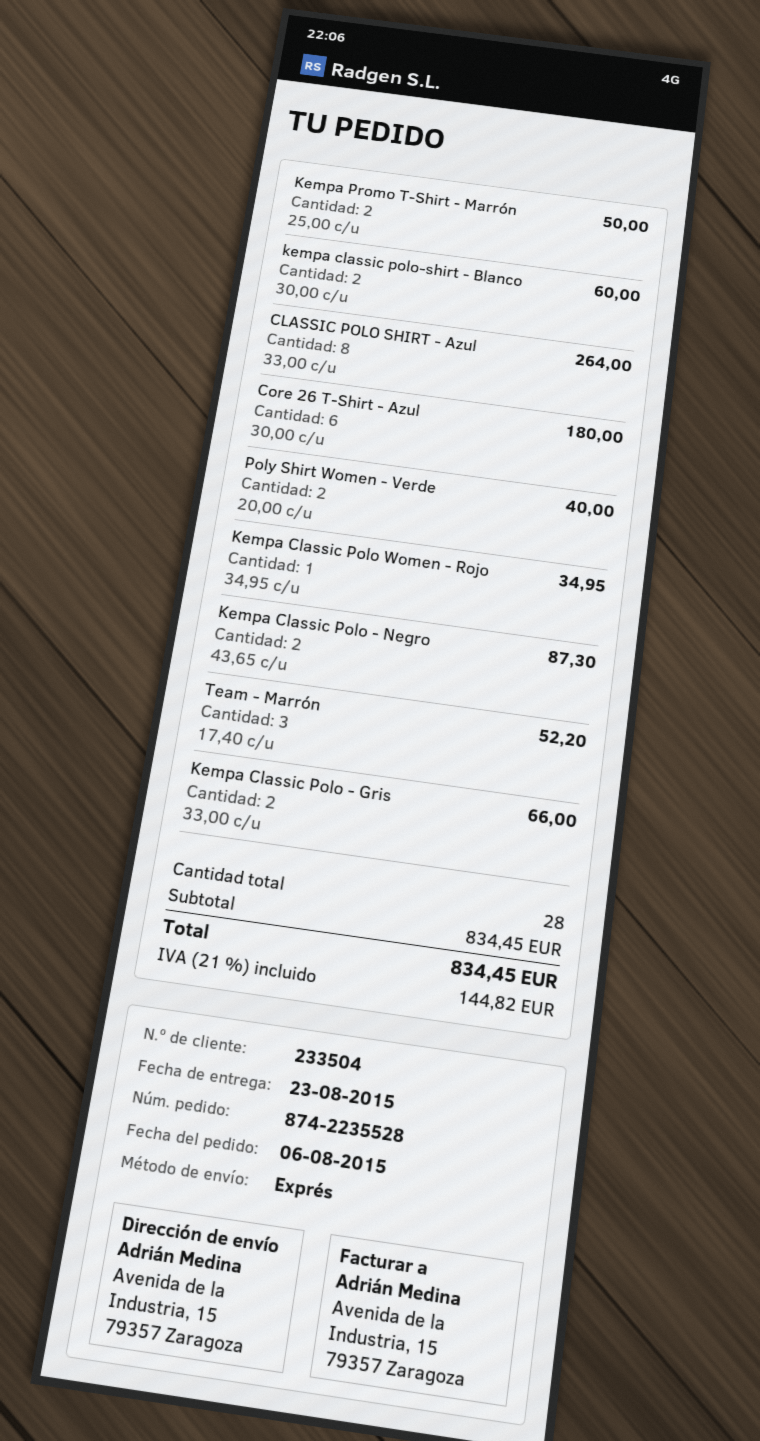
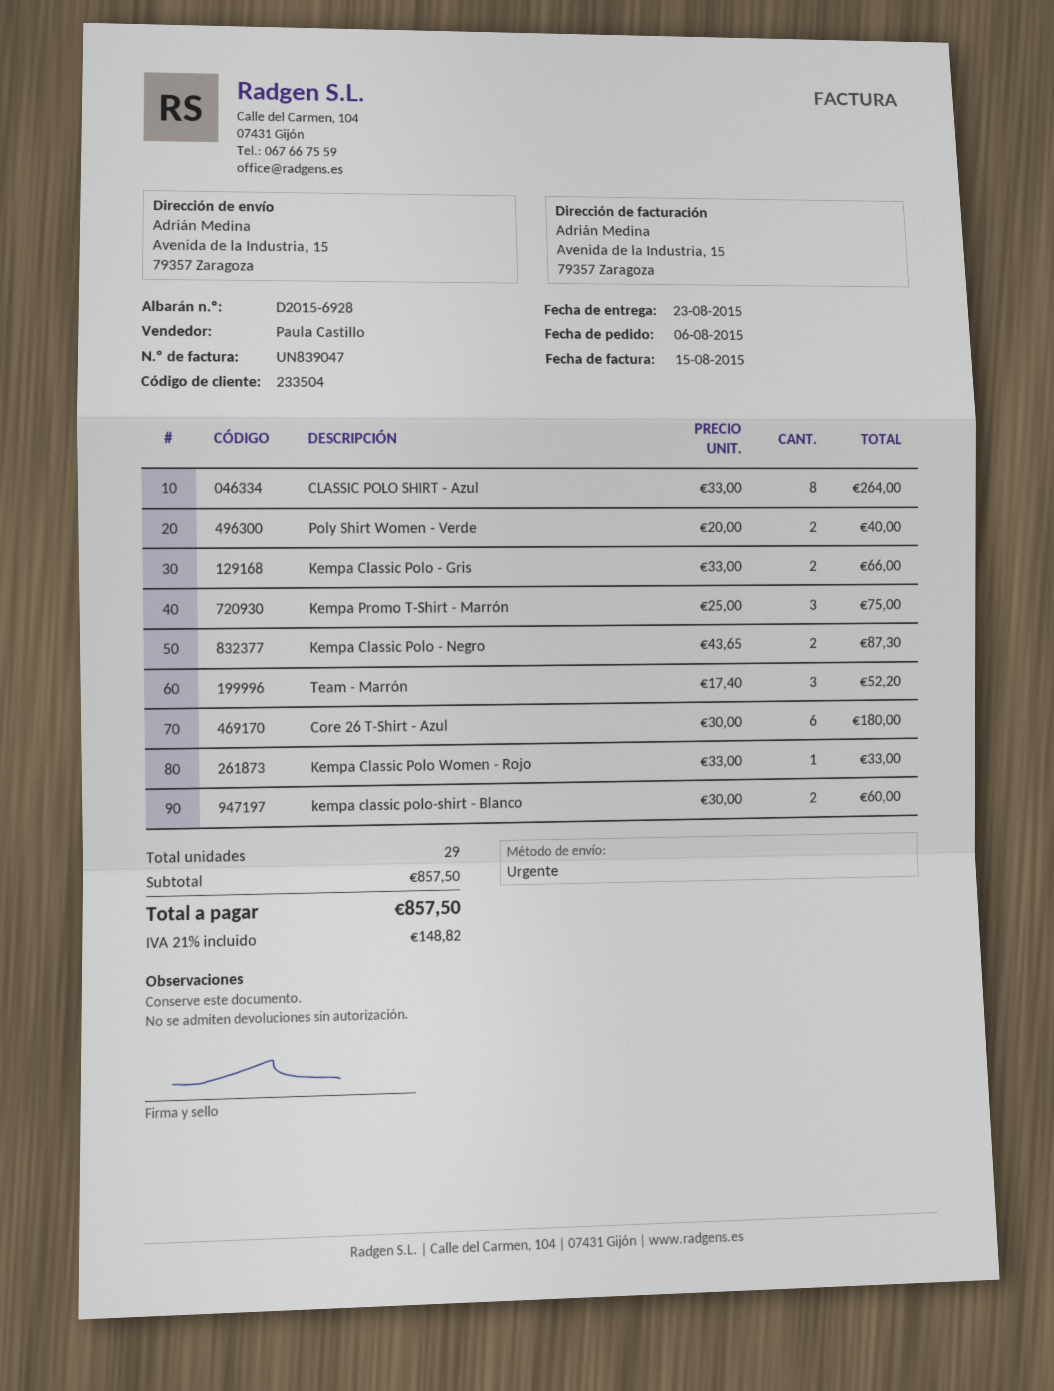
Kempa Promo T-Shirt - Marrón: 2 x 25.00 = 50.00 -> 3 x 25.00 = 75.00
Kempa Classic Polo Women - Rojo: 1 x 34.95 = 34.95 -> 1 x 33.00 = 33.00
total quantity: 28 -> 29
subtotal: 834.45 -> 857.50
tax: 21% = 144.82 -> 21% = 148.82
total: 834.45 -> 857.50

